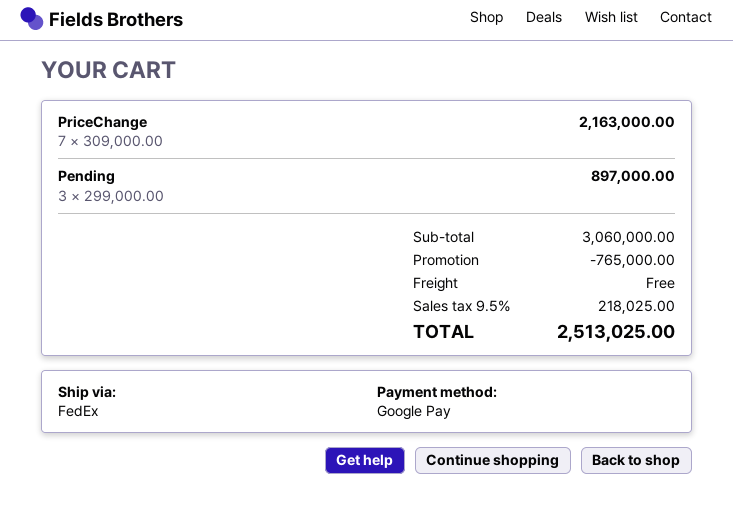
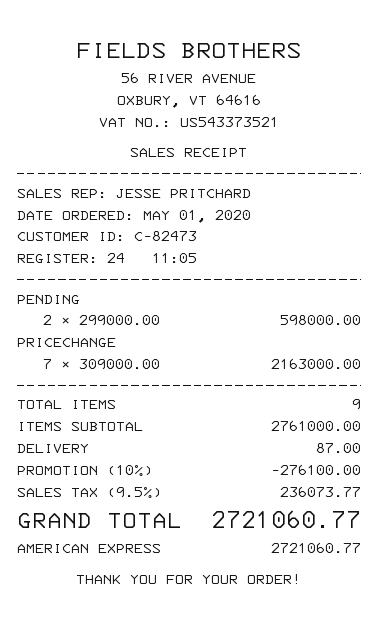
payment method: Google Pay -> American Express
Pending: 3 x 299000.00 = 897000.00 -> 2 x 299000.00 = 598000.00
subtotal: 3060000.00 -> 2761000.00
discount: 765000.00 -> 276100.00
shipping: 0.00 -> 87.00
tax: 9.5% = 218025.00 -> 9.5% = 236073.77
total: 2513025.00 -> 2721060.77

